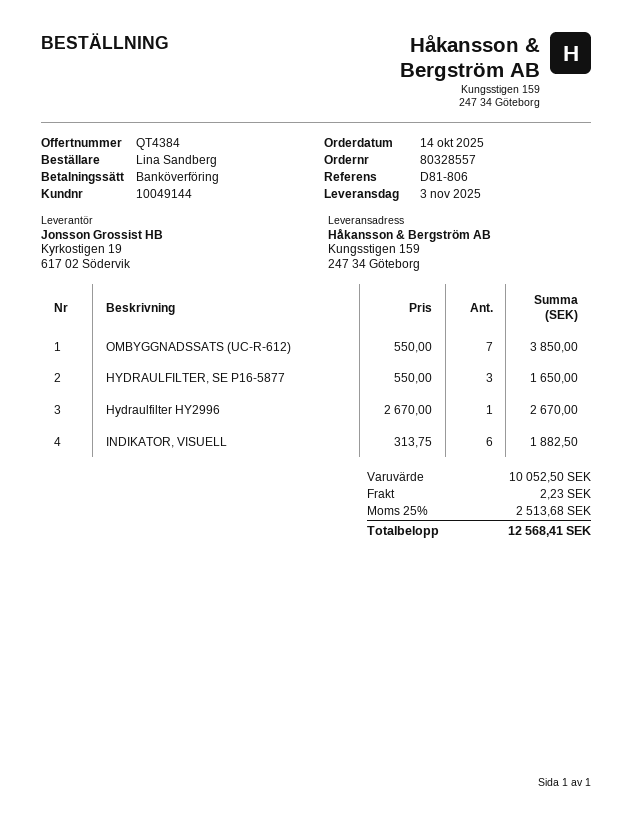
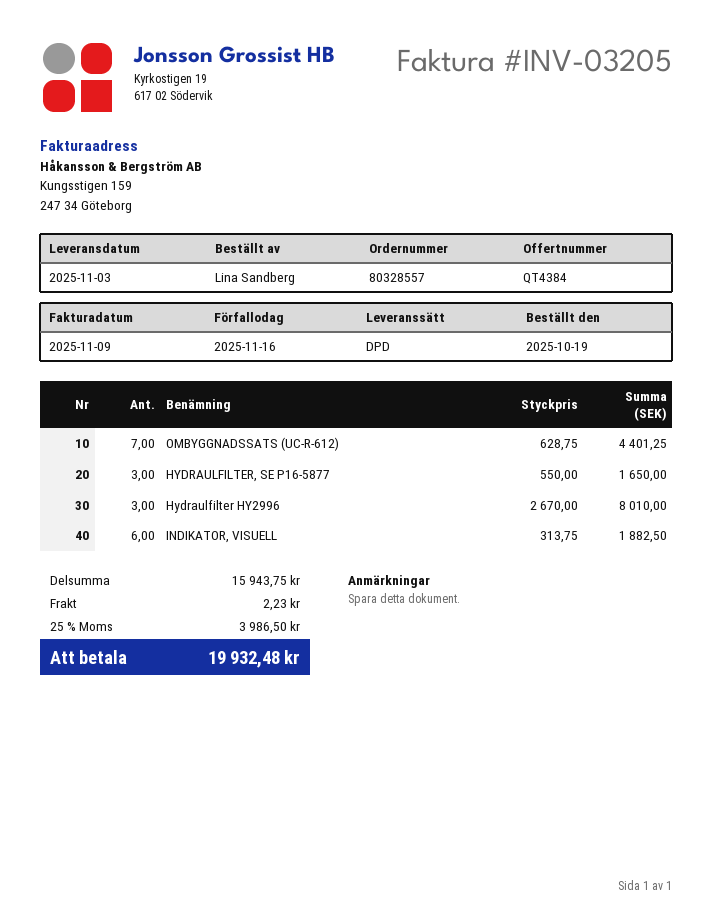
order date: 2025-10-14 -> 2025-10-19
OMBYGGNADSSATS (UC-R-612): 7 x 550.00 = 3850.00 -> 7 x 628.75 = 4401.25
Hydraulfilter HY2996: 1 x 2670.00 = 2670.00 -> 3 x 2670.00 = 8010.00
subtotal: 10052.50 -> 15943.75
tax: 25% = 2513.68 -> 25% = 3986.50
total: 12568.41 -> 19932.48

